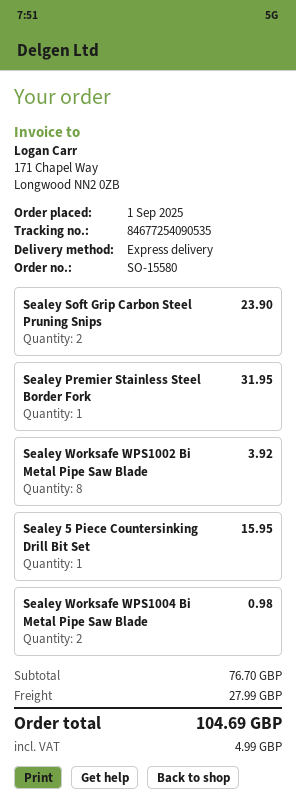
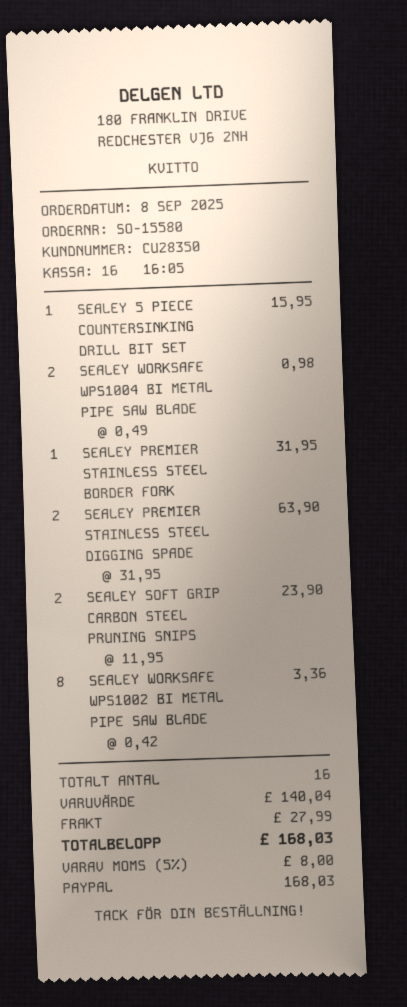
order date: 2025-09-01 -> 2025-09-08
Sealey Worksafe WPS1002 Bi Metal Pipe Saw Blade: 8 for 3.92 -> 8 for 3.36
SEALEY PREMIER STAINLESS STEEL DIGGING SPADE: none -> 2 for 63.90
subtotal: 76.70 -> 140.04
tax: 4.99 -> 8.00
total: 104.69 -> 168.03

